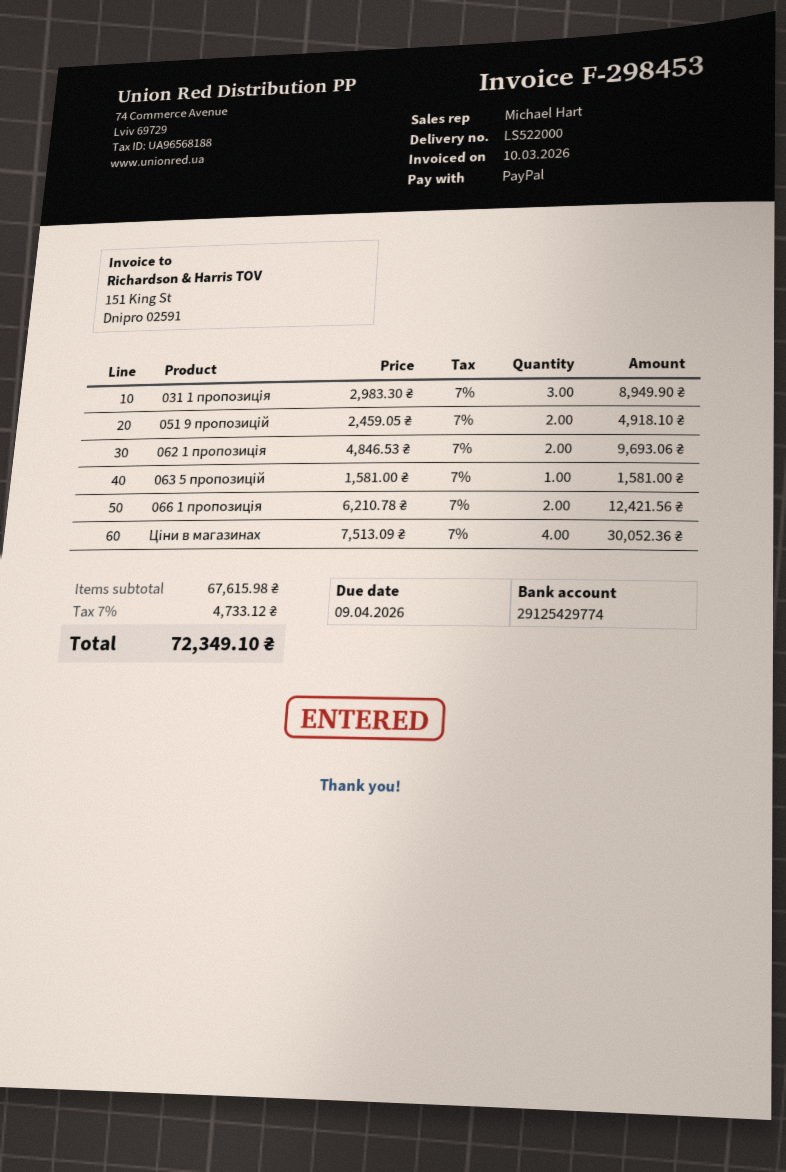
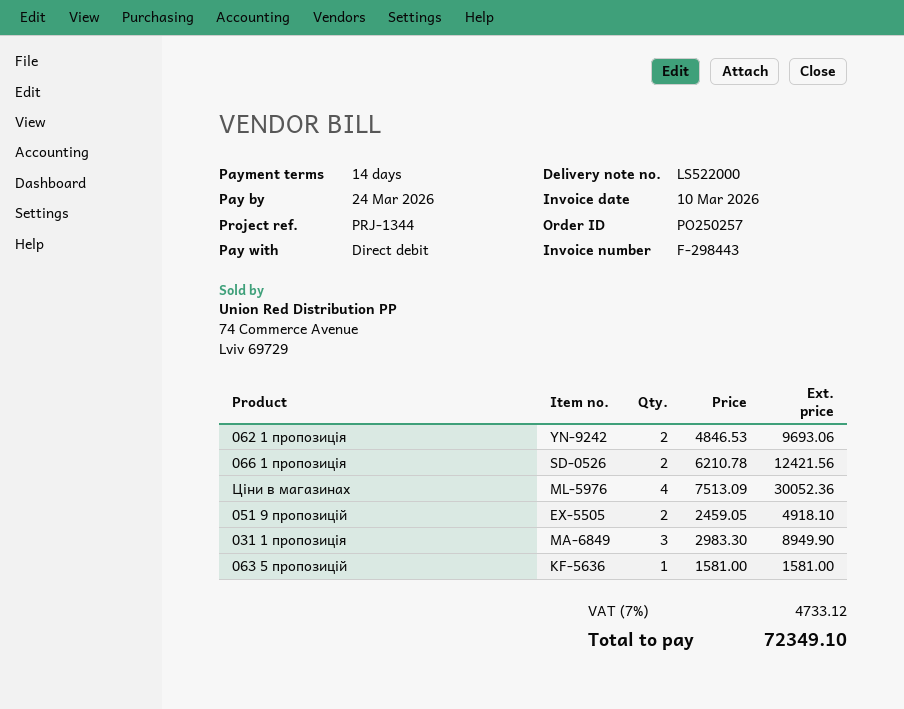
invoice number: F-298453 -> F-298443
due date: 2026-04-09 -> 2026-03-24
payment method: PayPal -> direct debit

